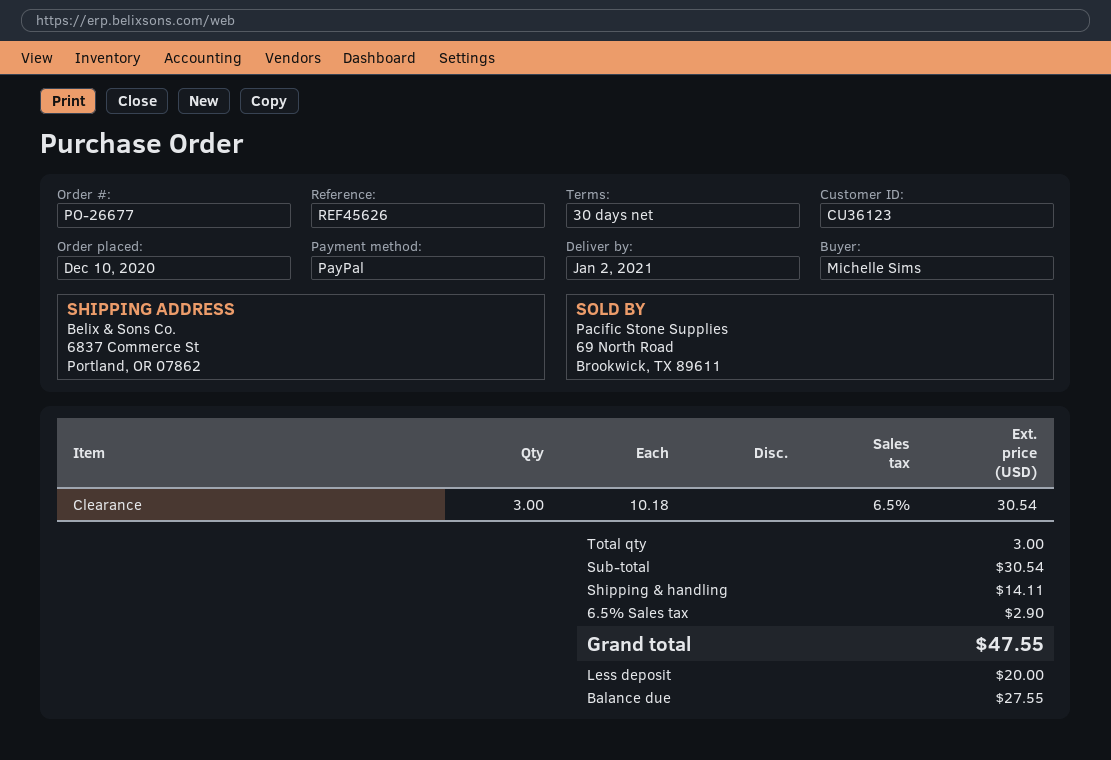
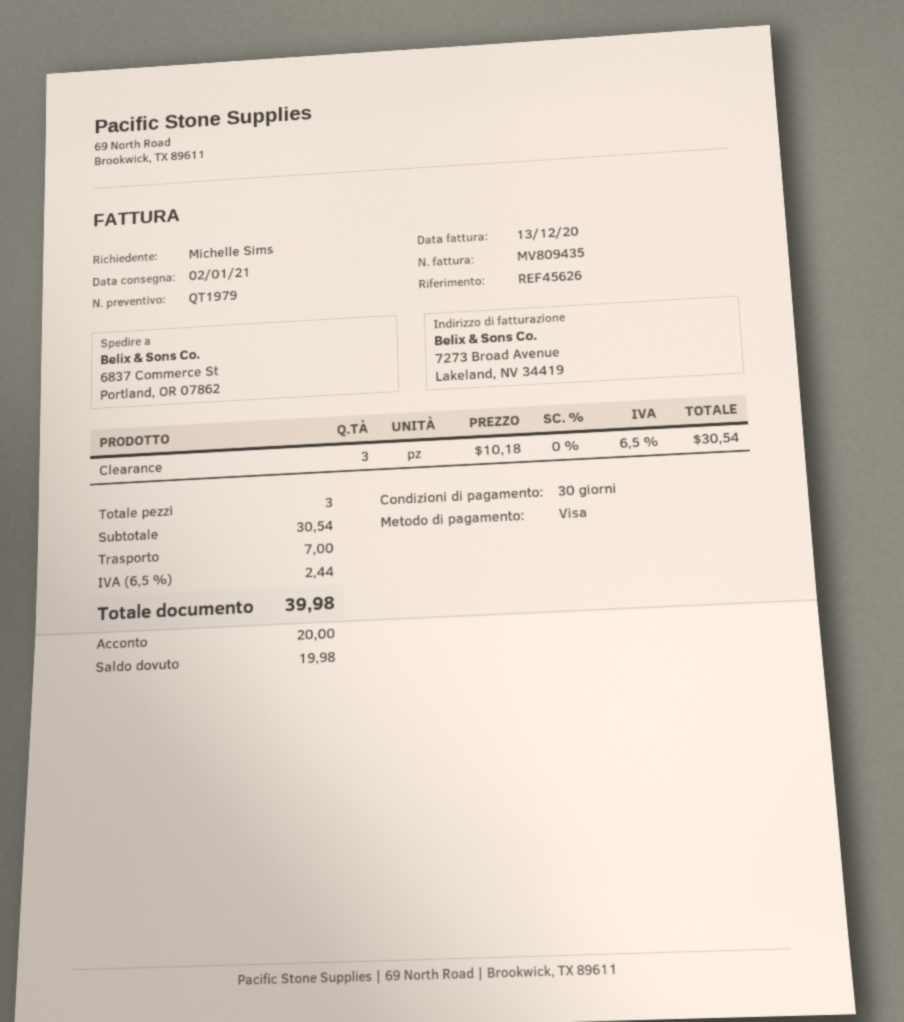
payment method: PayPal -> Visa
shipping: 14.11 -> 7.00
tax: 6.5% = 2.90 -> 6.5% = 2.44
total: 47.55 -> 39.98
balance: 27.55 -> 19.98

